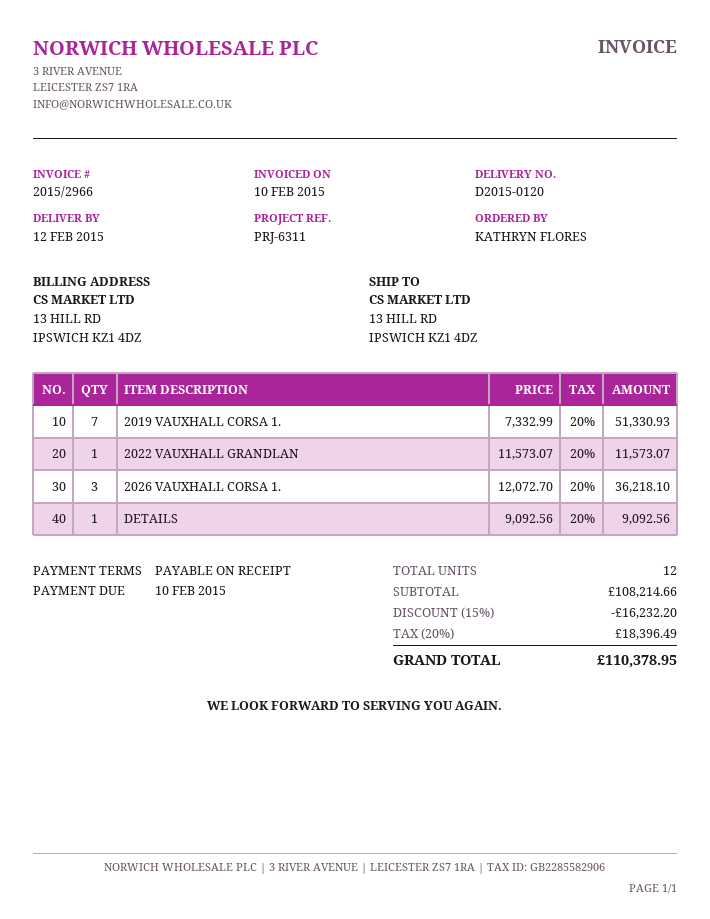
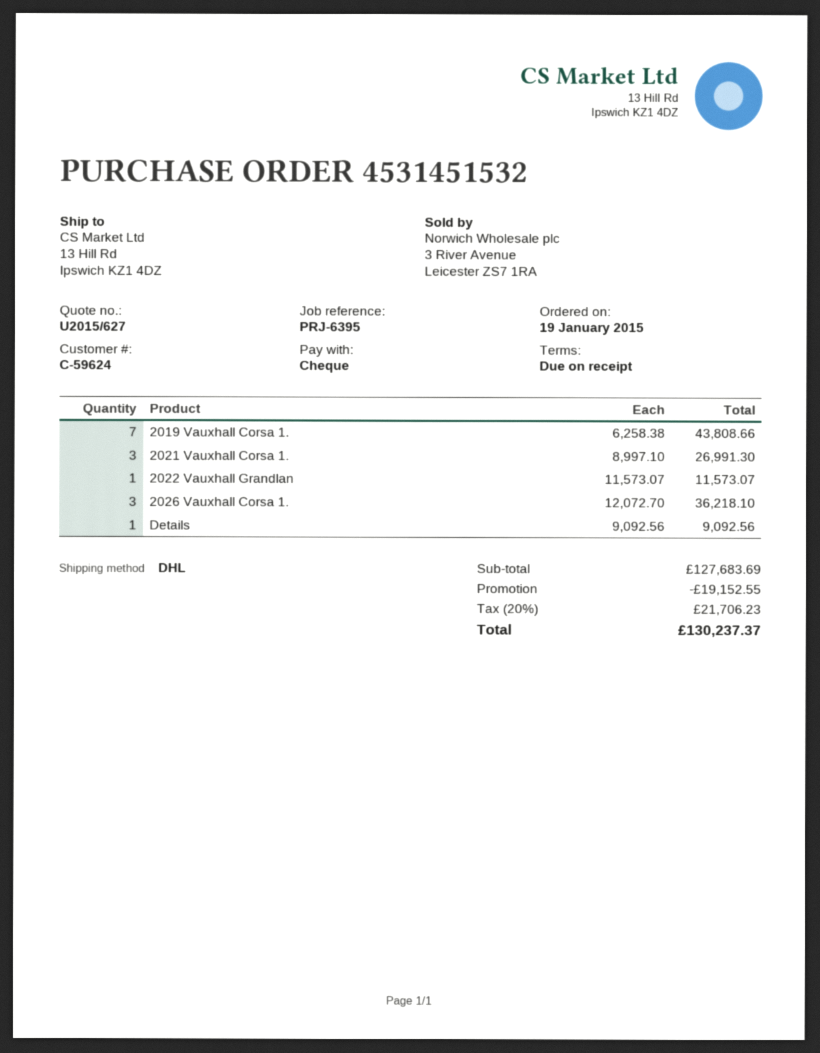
reference: PRJ-6311 -> PRJ-6395
2019 VAUXHALL CORSA 1.: 7 x 7332.99 = 51330.93 -> 7 x 6258.38 = 43808.66
2021 Vauxhall Corsa 1.: none -> 3 x 8997.10 = 26991.30
subtotal: 108214.66 -> 127683.69
discount: 16232.20 -> 19152.55
tax: 20% = 18396.49 -> 20% = 21706.23
total: 110378.95 -> 130237.37

